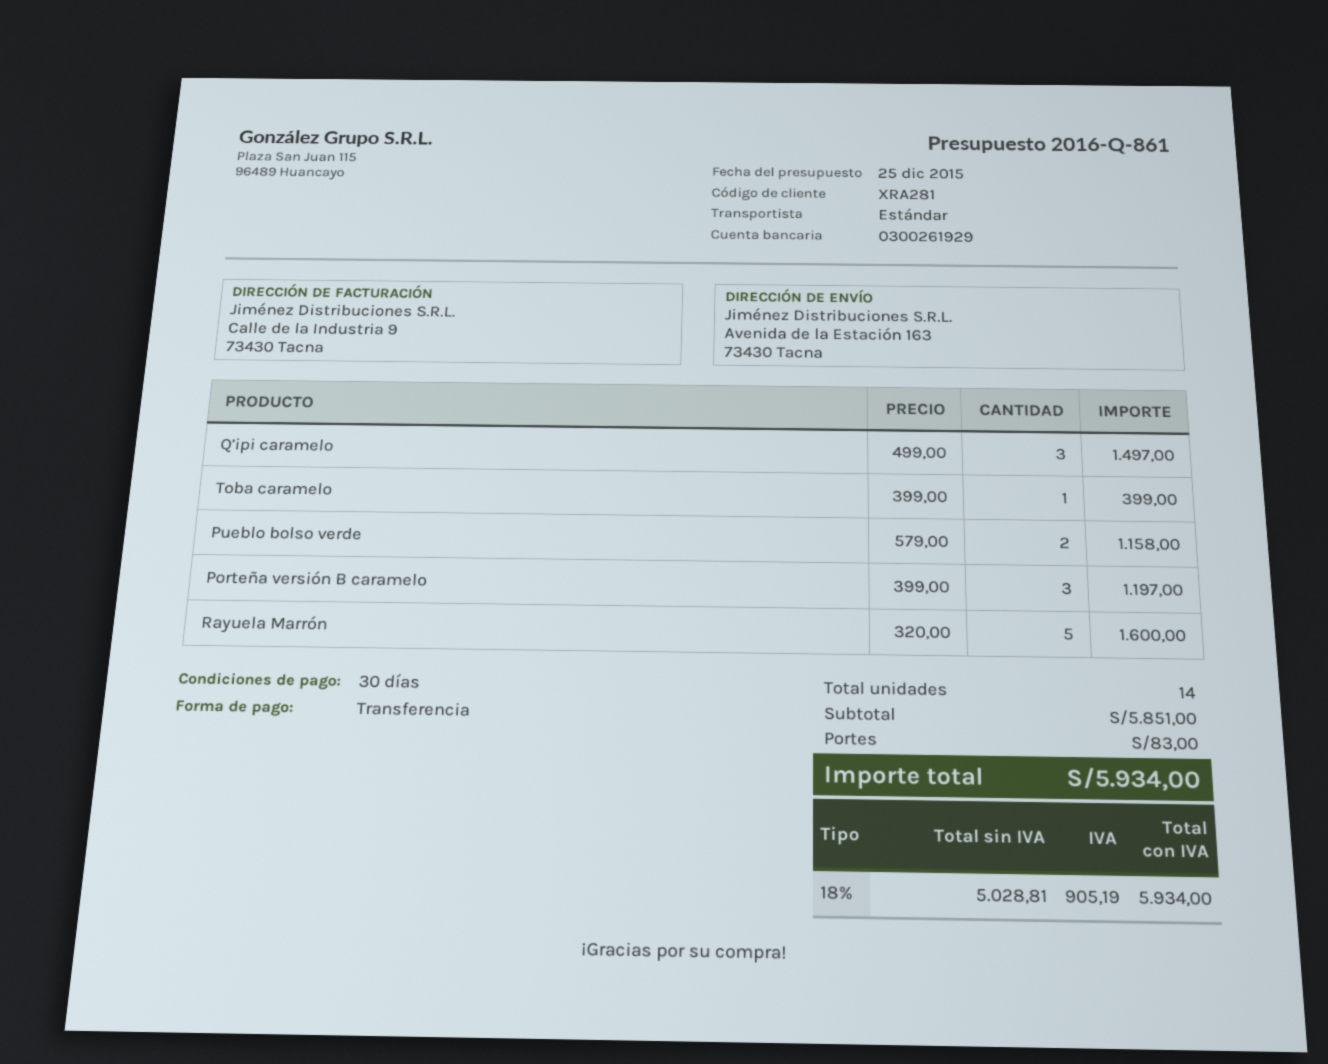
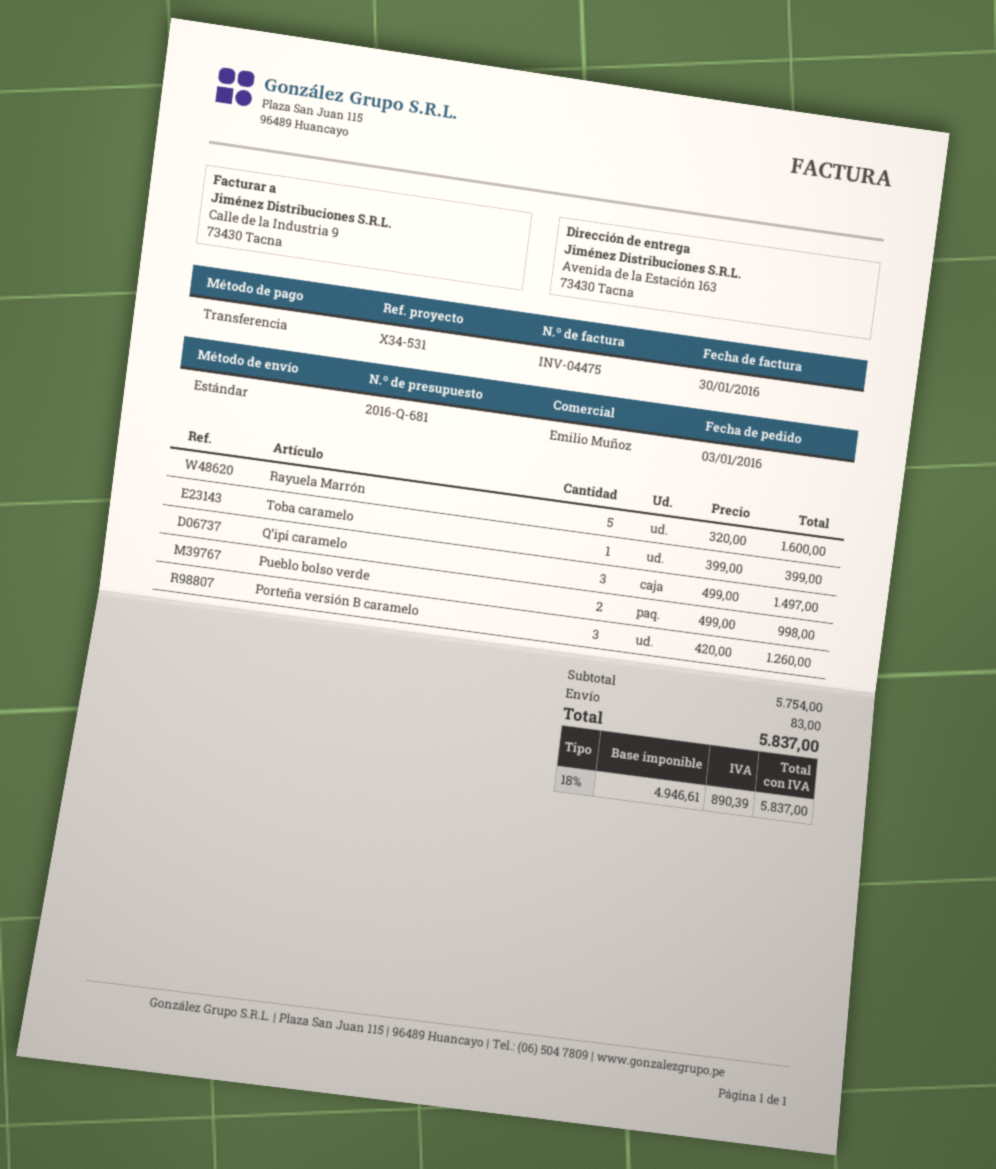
quote number: 2016-Q-861 -> 2016-Q-681
Pueblo bolso verde: 2 x 579.00 = 1158.00 -> 2 x 499.00 = 998.00
Porteña versión B caramelo: 3 x 399.00 = 1197.00 -> 3 x 420.00 = 1260.00
subtotal: 5851.00 -> 5754.00
net: 5028.81 -> 4946.61
tax: 18% = 905.19 -> 18% = 890.39
total: 5934.00 -> 5837.00

